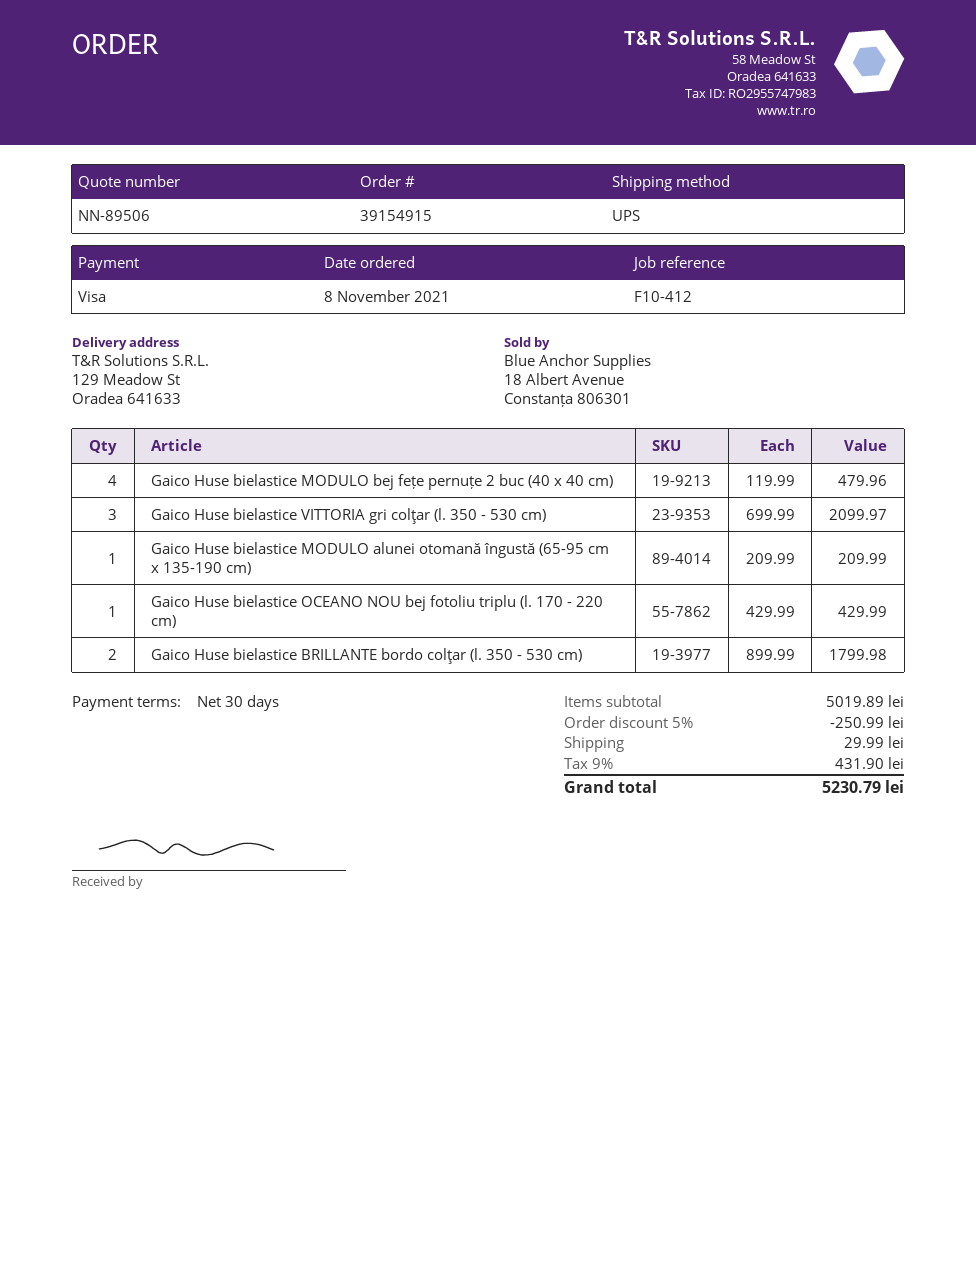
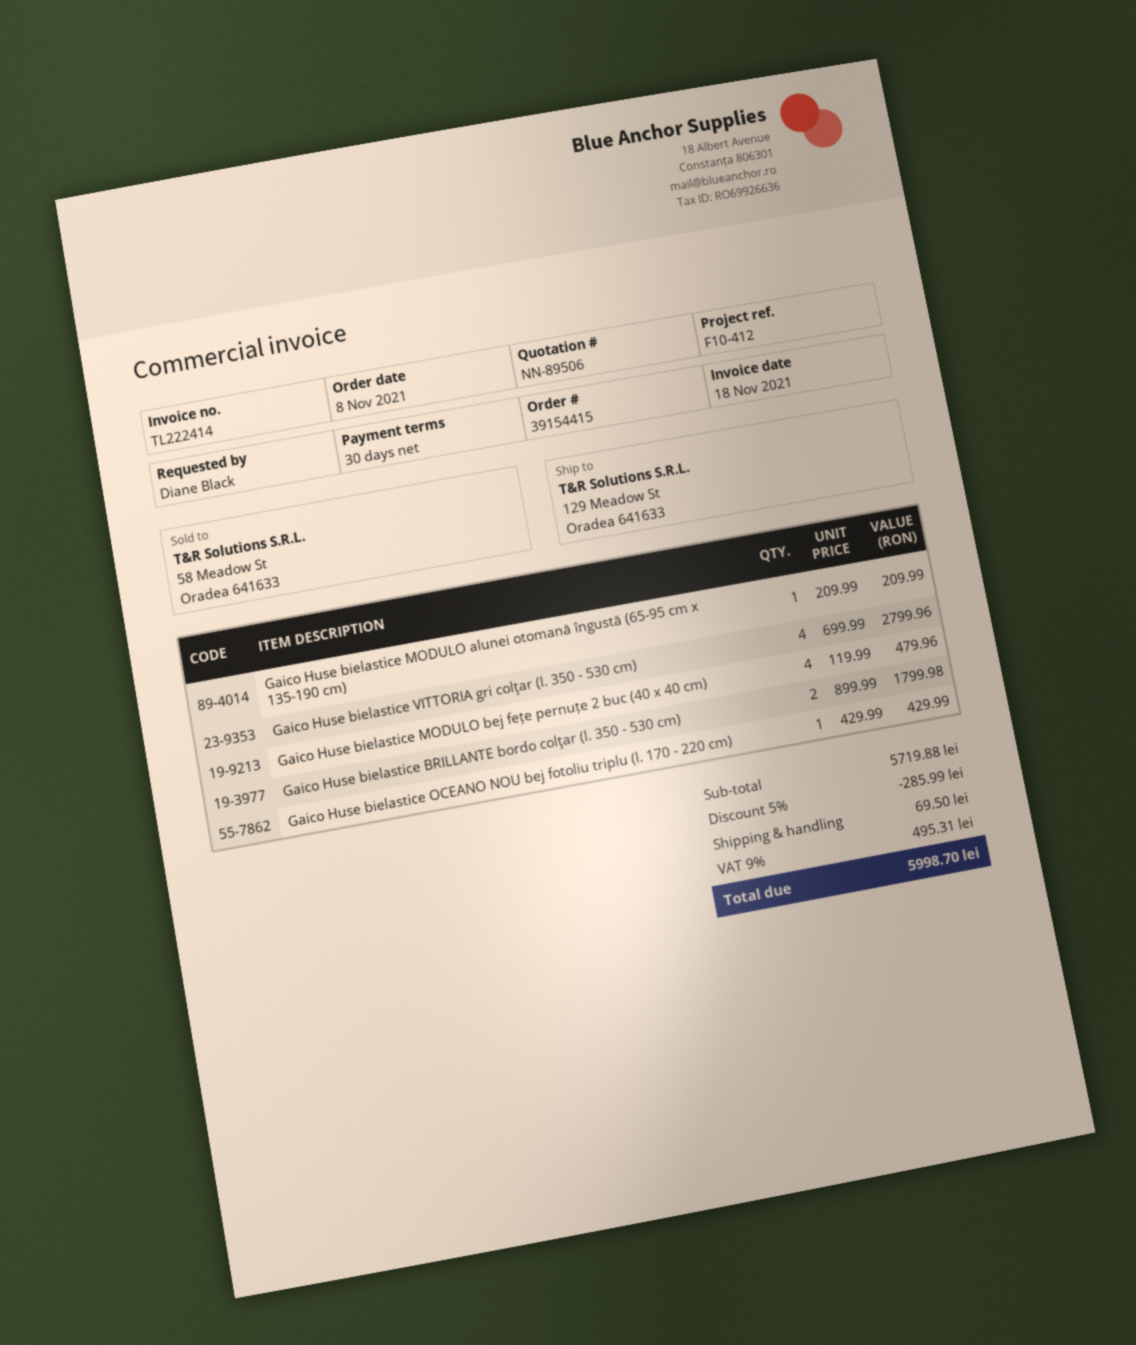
order number: 39154915 -> 39154415
Gaico Huse bielastice VITTORIA gri colţar (l. 350 - 530 cm): 3 x 699.99 = 2099.97 -> 4 x 699.99 = 2799.96
subtotal: 5019.89 -> 5719.88
discount: 5% = 250.99 -> 5% = 285.99
shipping: 29.99 -> 69.50
tax: 9% = 431.90 -> 9% = 495.31
total: 5230.79 -> 5998.70

